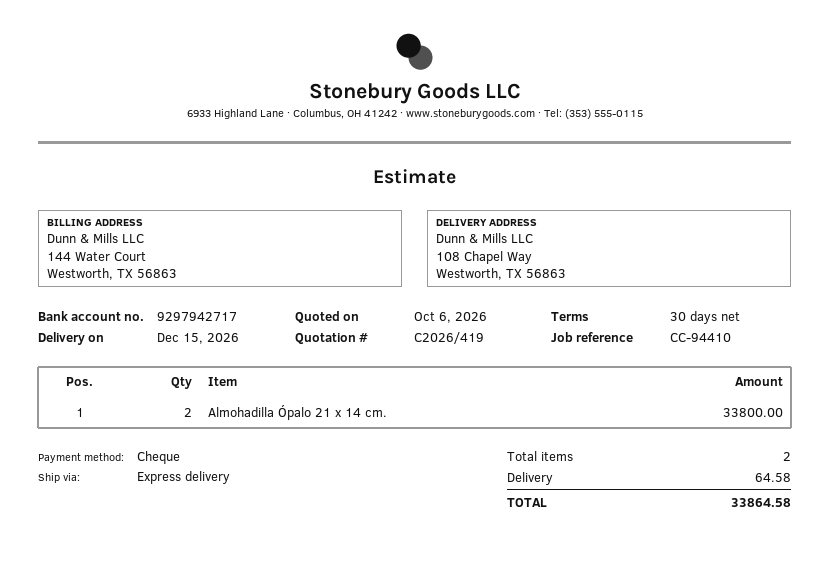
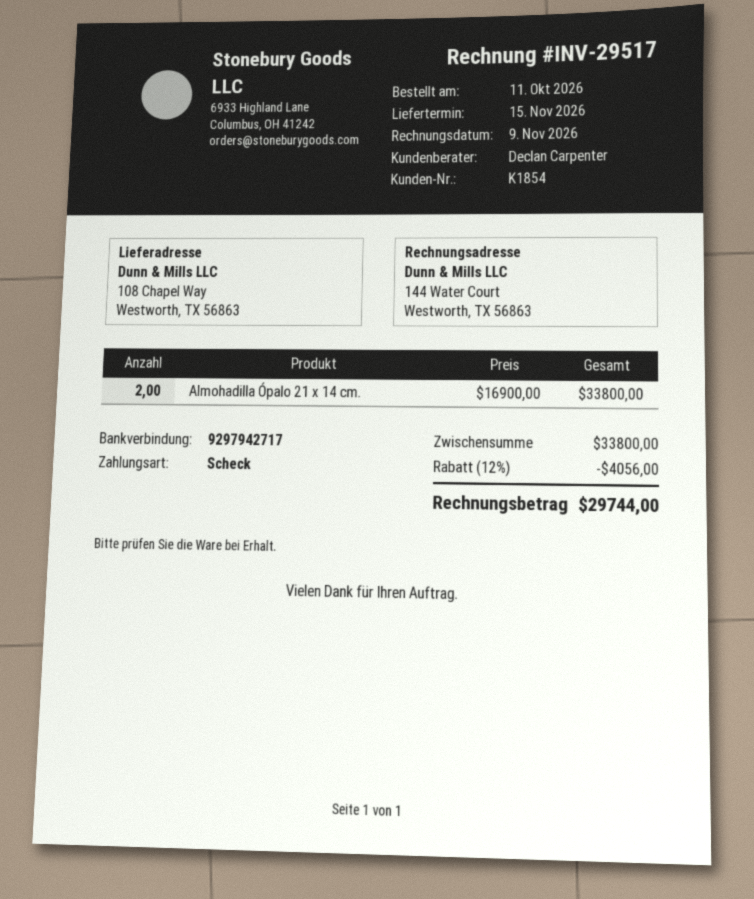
delivery date: 2026-12-15 -> 2026-11-15
discount: none -> 12% = 4056.00
shipping: 64.58 -> none
total: 33864.58 -> 29744.00

